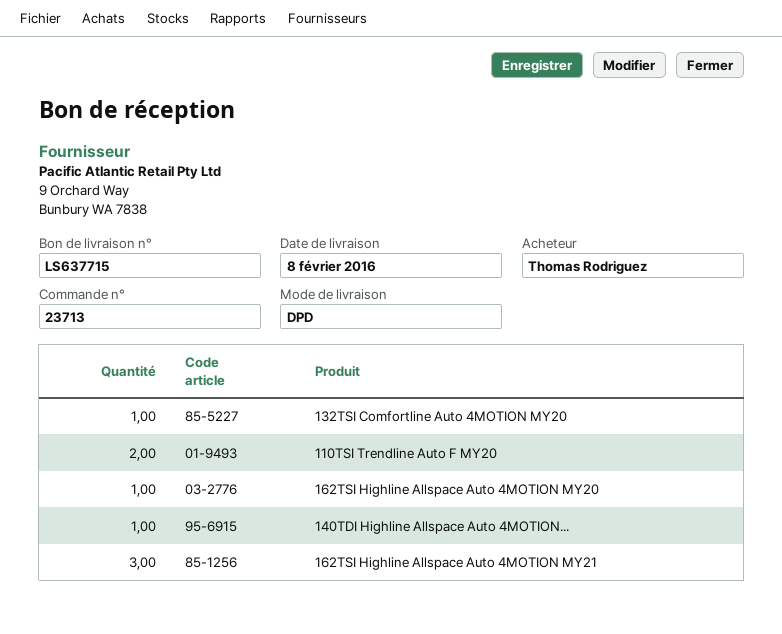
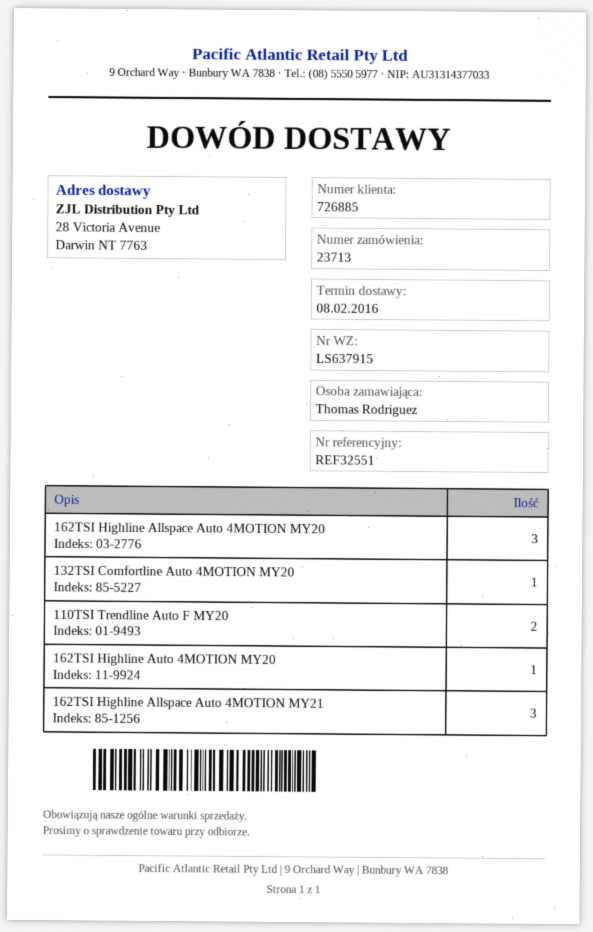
delivery note number: LS637715 -> LS637915
162TSI Highline Allspace Auto 4MOTION MY20: 1 -> 3
140TDI Highline Allspace Auto 4MOTION...: 1 -> none
162TSI Highline Auto 4MOTION MY20: none -> 1

